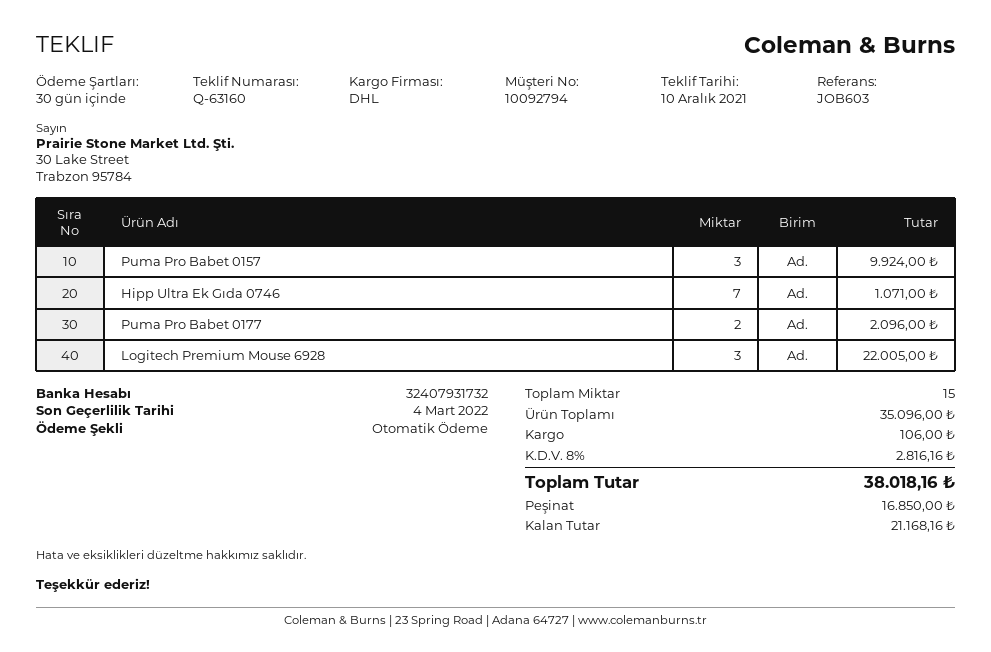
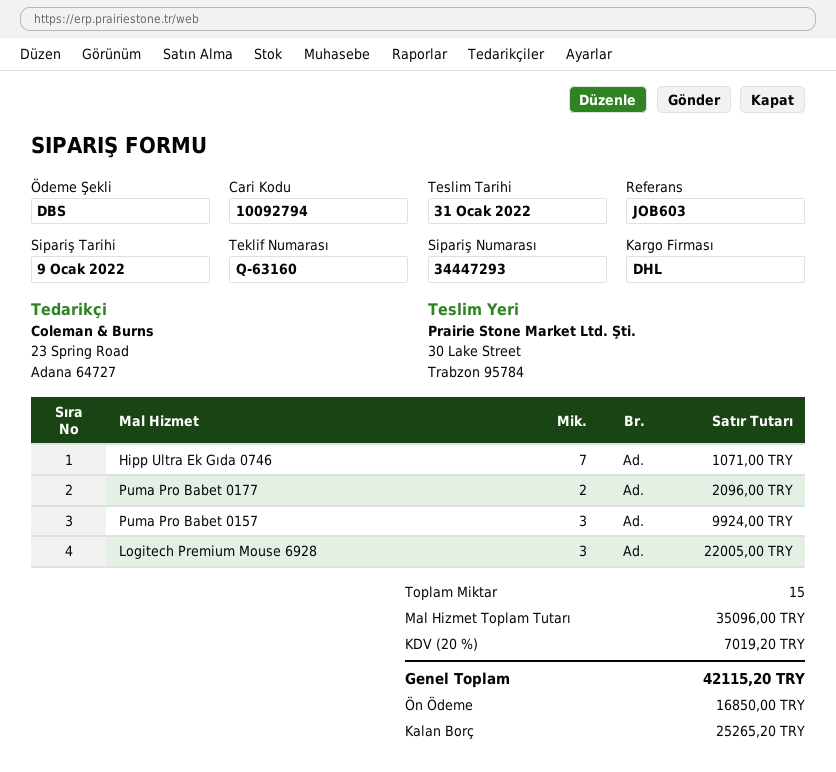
shipping: 106.00 -> none
tax: 8% = 2816.16 -> 20% = 7019.20
total: 38018.16 -> 42115.20
balance: 21168.16 -> 25265.20

